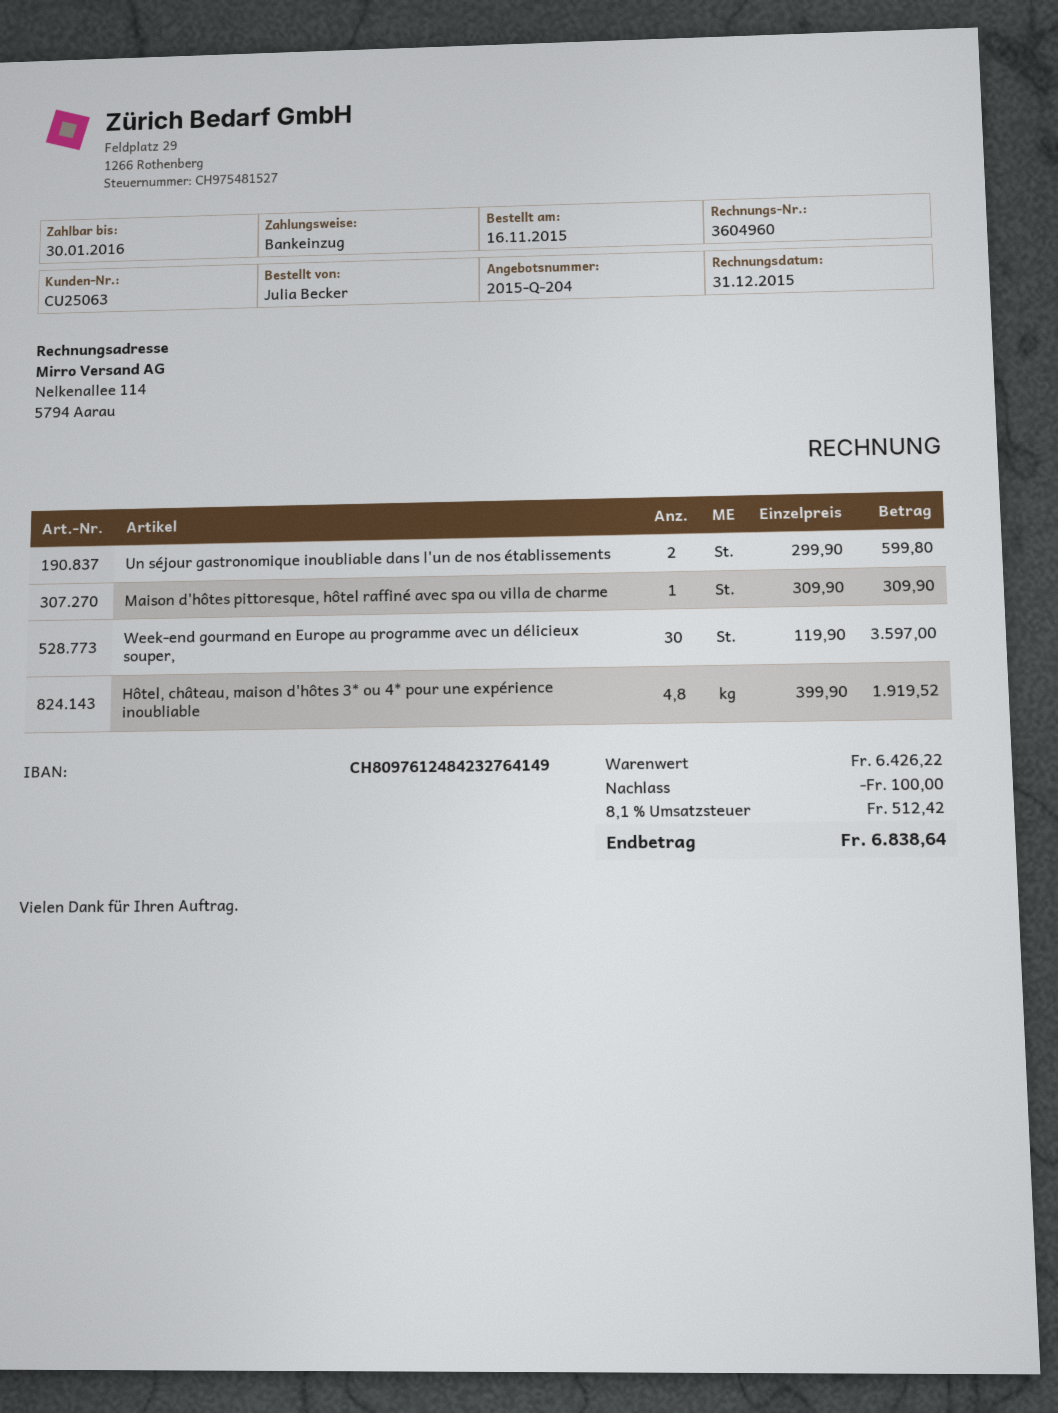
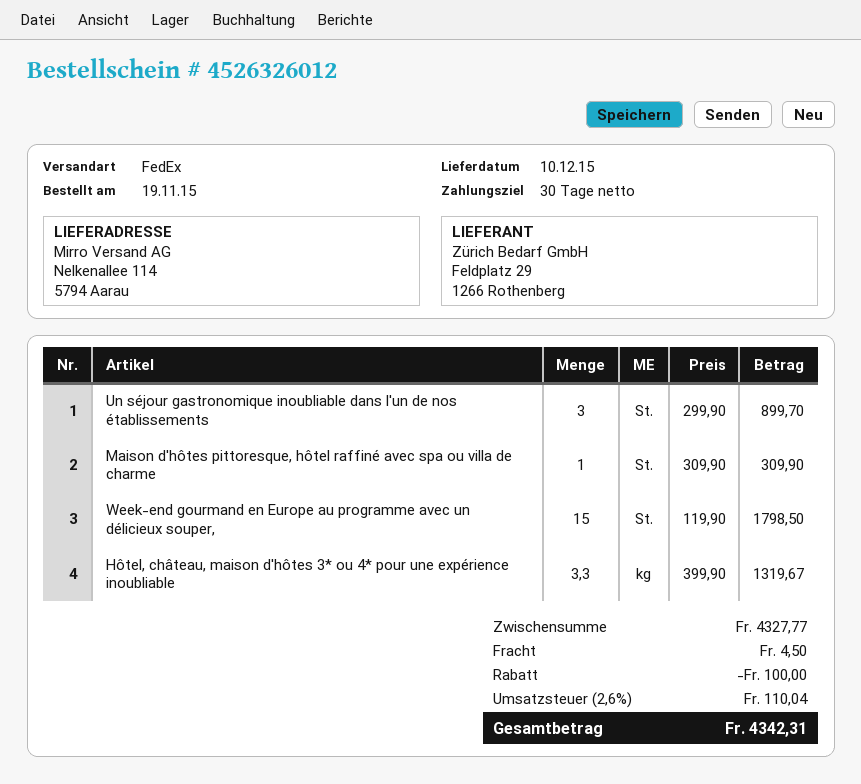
order date: 2015-11-16 -> 2015-11-19
Un séjour gastronomique inoubliable dans l'un de nos établissements: 2 x 299.90 = 599.80 -> 3 x 299.90 = 899.70
Week-end gourmand en Europe au programme avec un délicieux souper,: 30 x 119.90 = 3597.00 -> 15 x 119.90 = 1798.50
Hôtel, château, maison d'hôtes 3* ou 4* pour une expérience inoubliable: 4.8 x 399.90 = 1919.52 -> 3.3 x 399.90 = 1319.67
subtotal: 6426.22 -> 4327.77
shipping: none -> 4.50
tax: 8.1% = 512.42 -> 2.6% = 110.04
total: 6838.64 -> 4342.31

